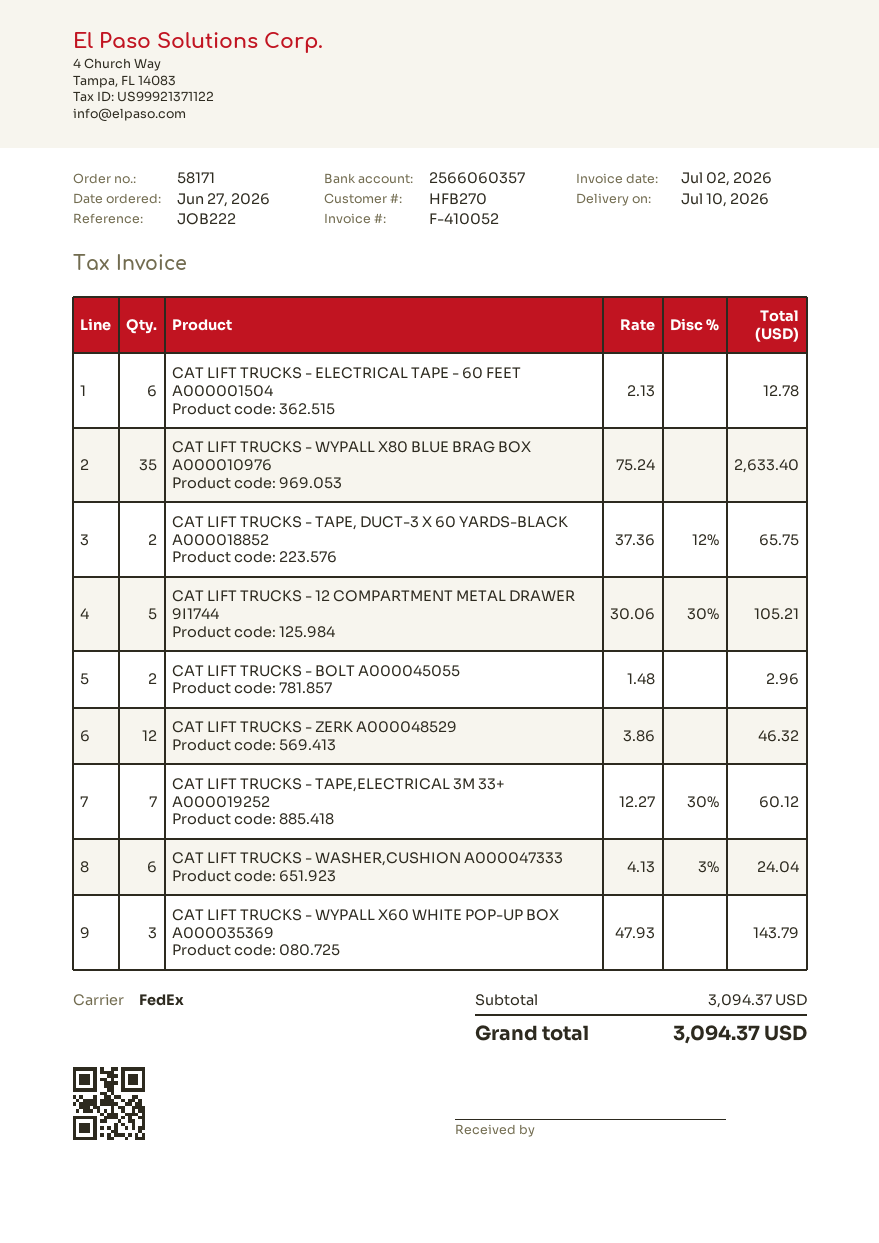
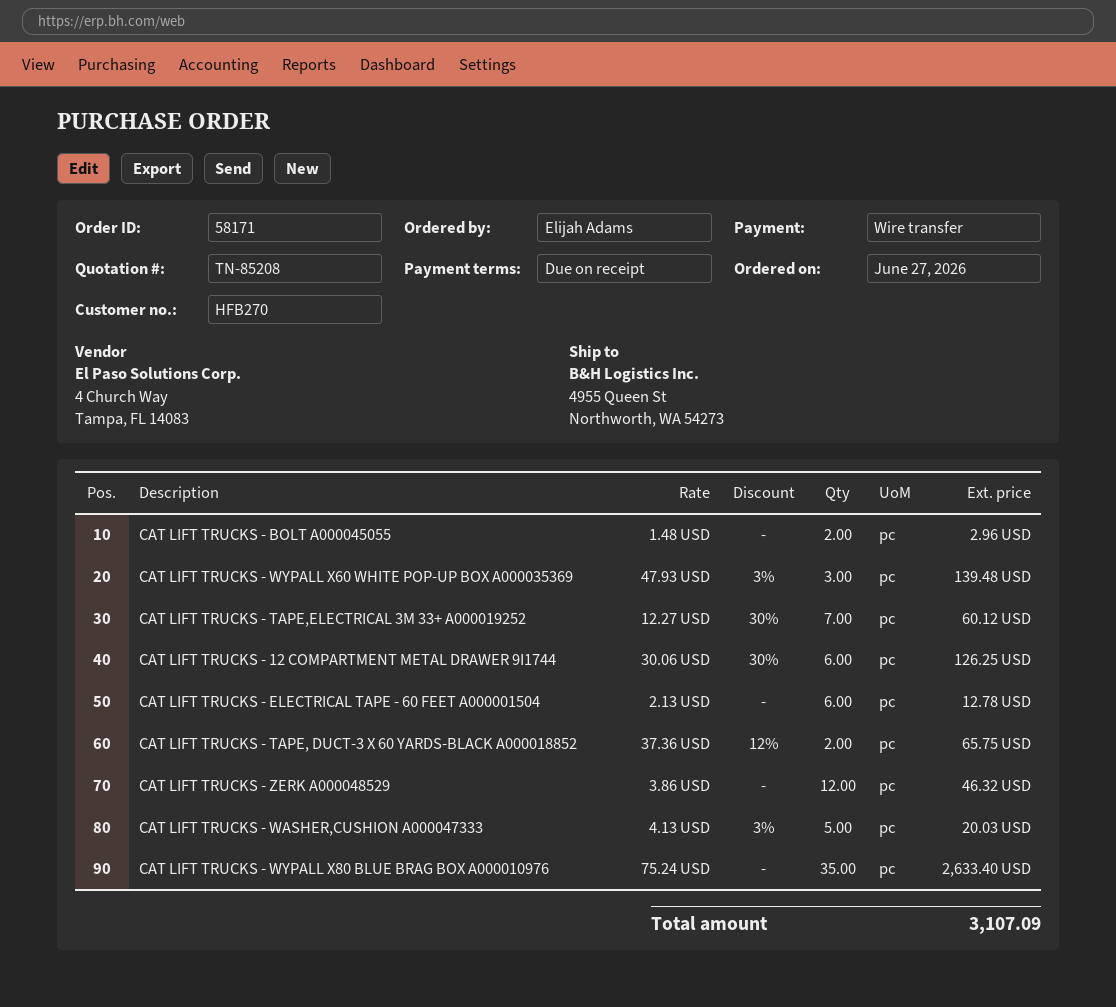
CAT LIFT TRUCKS - 12 COMPARTMENT METAL DRAWER 9I1744: 5 x 30.06 - 30% = 105.21 -> 6 x 30.06 - 30% = 126.25
CAT LIFT TRUCKS - WASHER,CUSHION A000047333: 6 x 4.13 - 3% = 24.04 -> 5 x 4.13 - 3% = 20.03
CAT LIFT TRUCKS - WYPALL X60 WHITE POP-UP BOX A000035369: 3 x 47.93 = 143.79 -> 3 x 47.93 - 3% = 139.48
total: 3094.37 -> 3107.09

